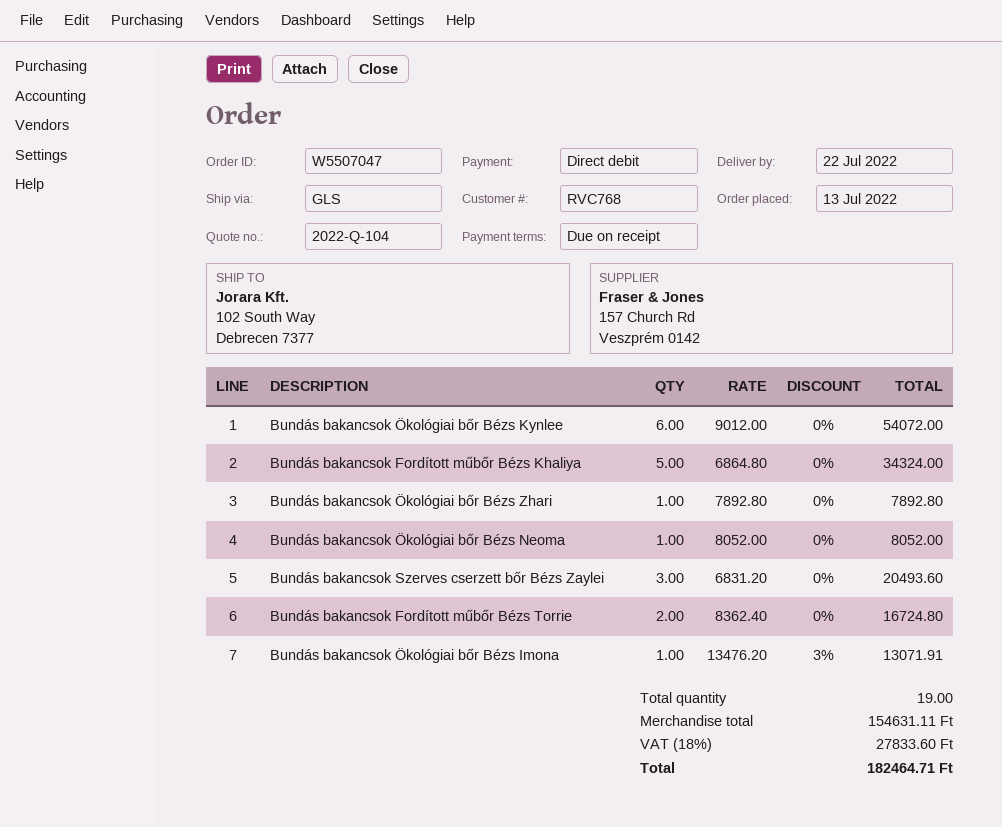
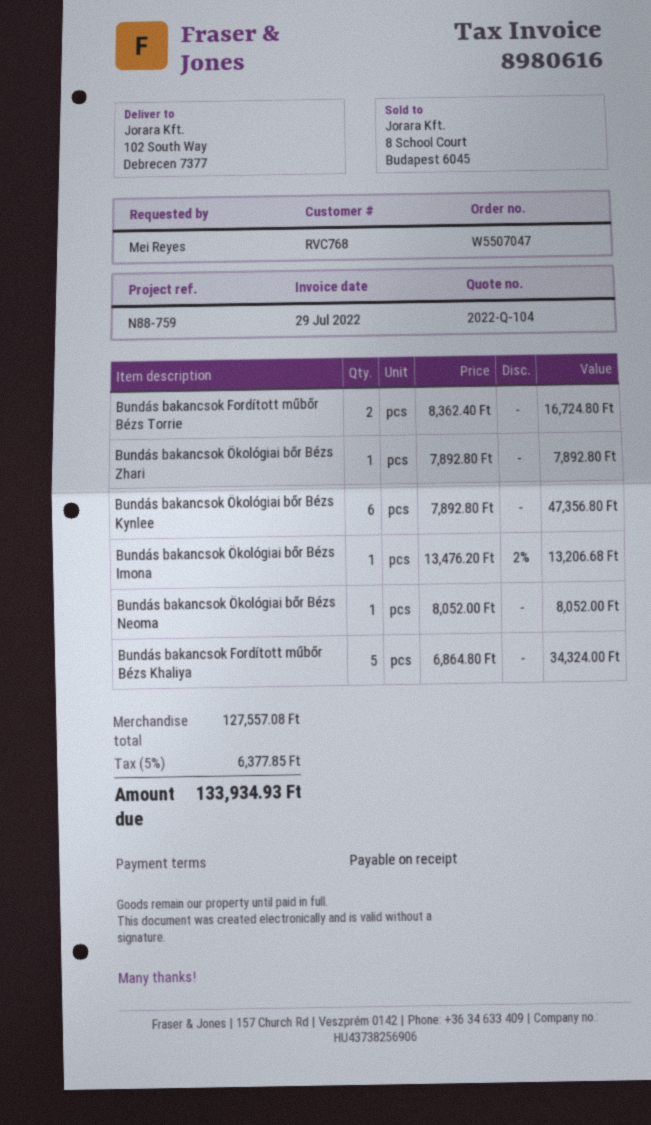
Bundás bakancsok Ökológiai bőr Bézs Kynlee: 6 x 9012.00 = 54072.00 -> 6 x 7892.80 = 47356.80
Bundás bakancsok Szerves cserzett bőr Bézs Zaylei: 3 x 6831.20 = 20493.60 -> none
Bundás bakancsok Ökológiai bőr Bézs Imona: 1 x 13476.20 - 3% = 13071.91 -> 1 x 13476.20 - 2% = 13206.68
subtotal: 154631.11 -> 127557.08
tax: 18% = 27833.60 -> 5% = 6377.85
total: 182464.71 -> 133934.93

